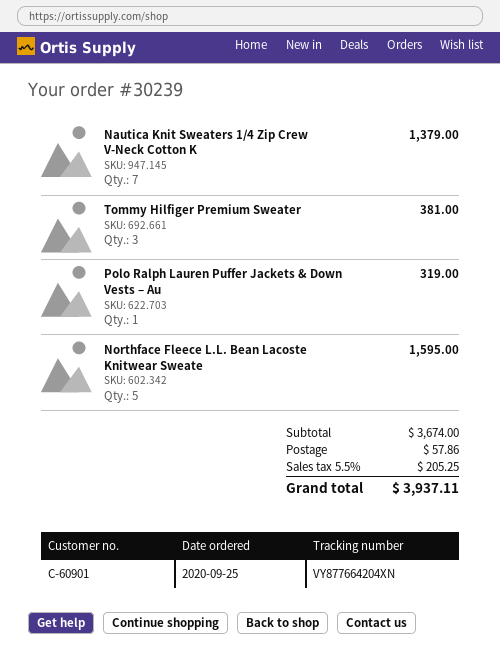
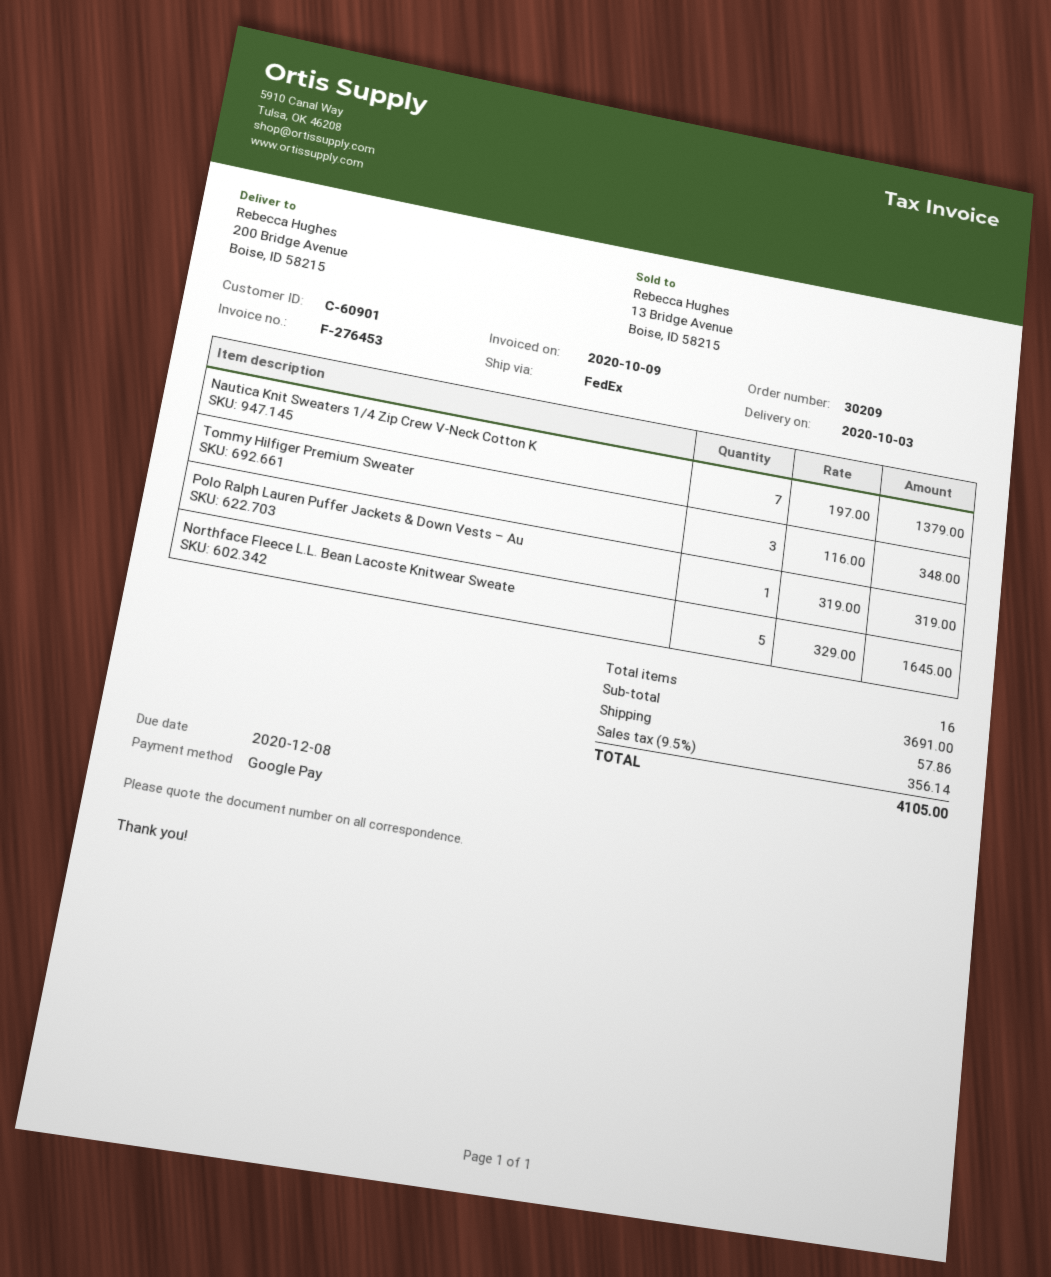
order number: 30239 -> 30209
Tommy Hilfiger Premium Sweater: 3 for 381.00 -> 3 for 348.00
Northface Fleece L.L. Bean Lacoste Knitwear Sweate: 5 for 1595.00 -> 5 for 1645.00
subtotal: 3674.00 -> 3691.00
tax: 5.5% = 205.25 -> 9.5% = 356.14
total: 3937.11 -> 4105.00

